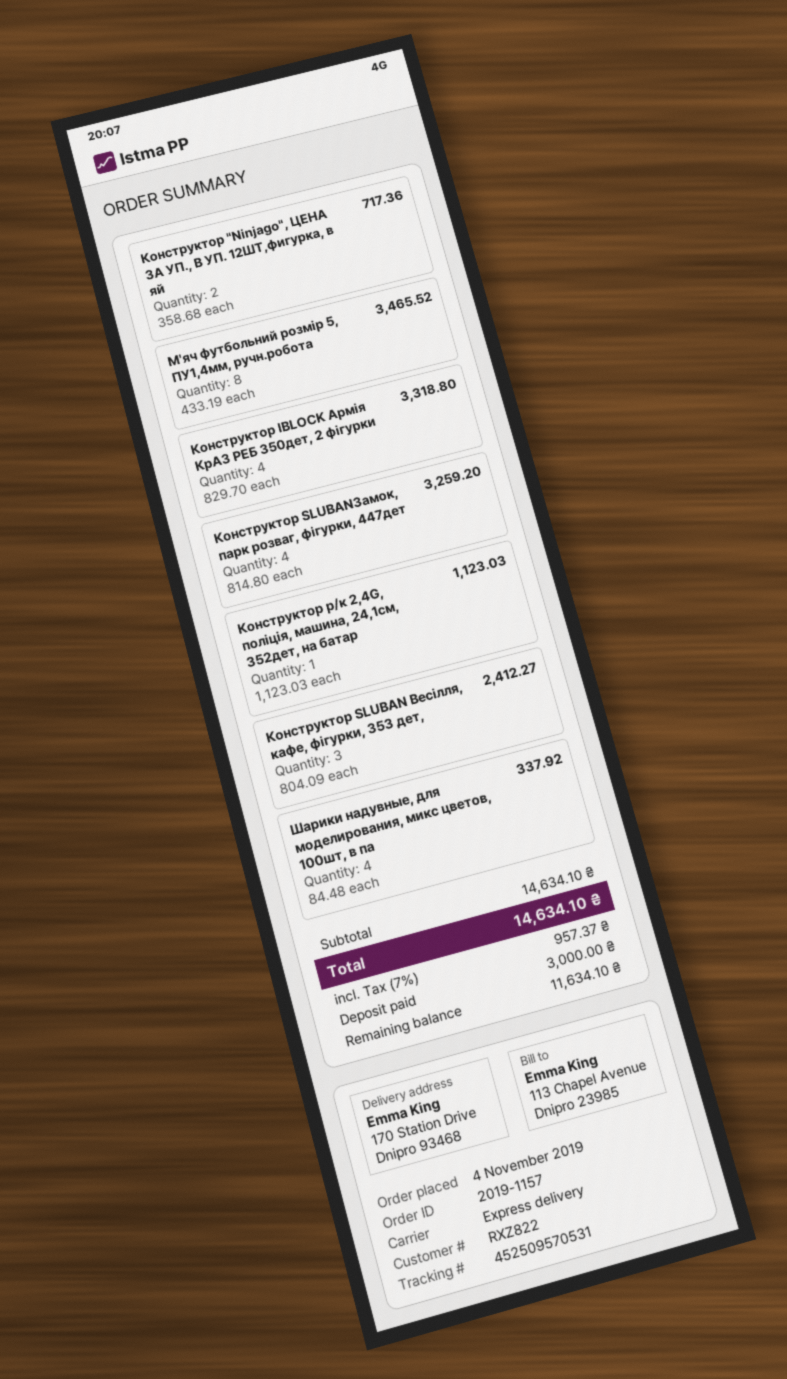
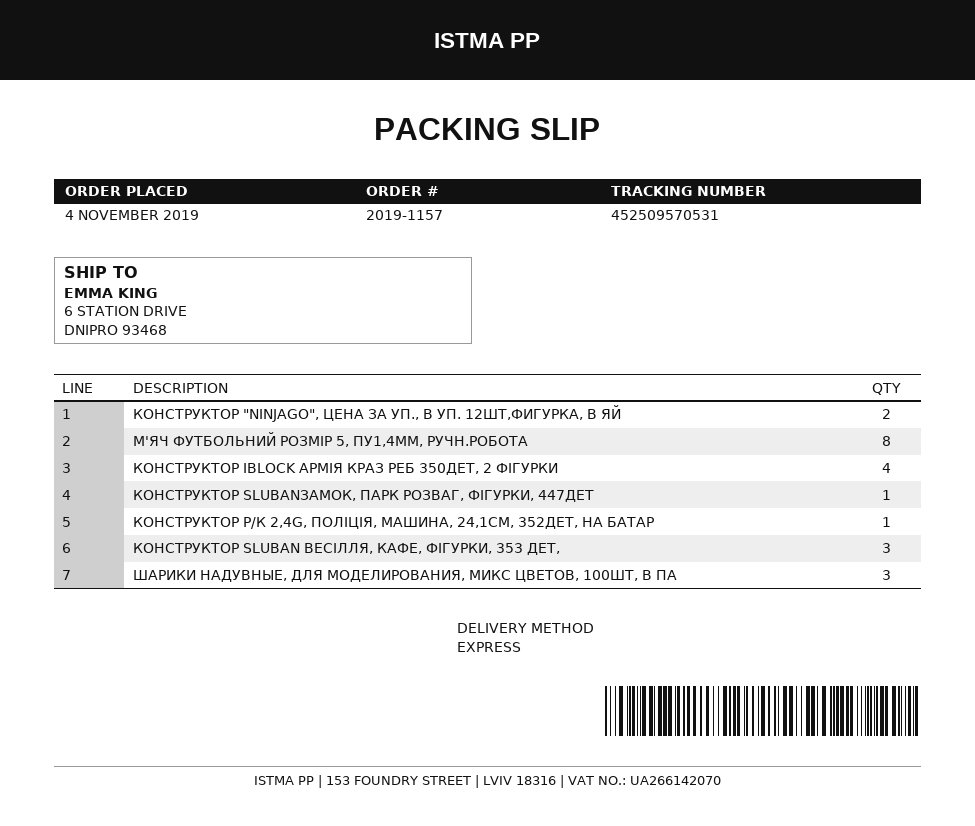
ship to: 170 Station Drive, Dnipro 93468 -> 6 STATION DRIVE, DNIPRO 93468
Конструктор SLUBANЗамок, парк розваг, фігурки, 447дет: 4 -> 1
Шарики надувные, для моделирования, микс цветов, 100шт, в па: 4 -> 3

